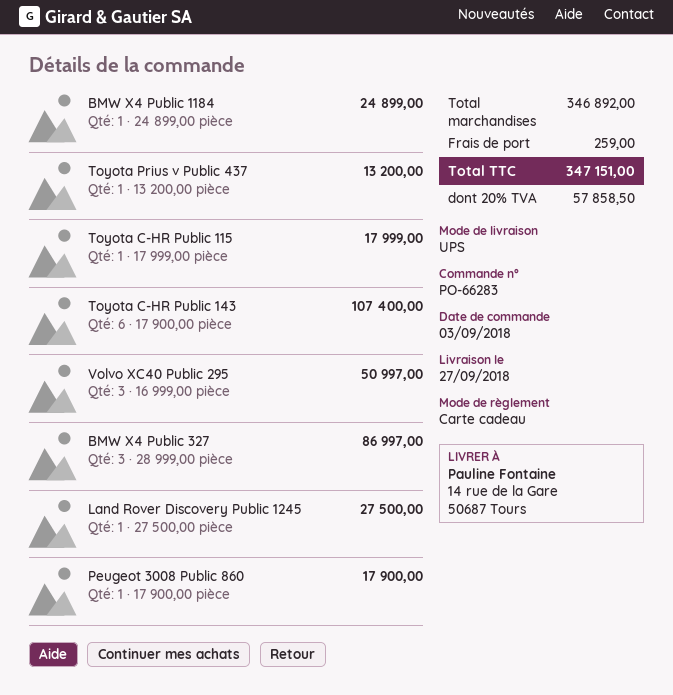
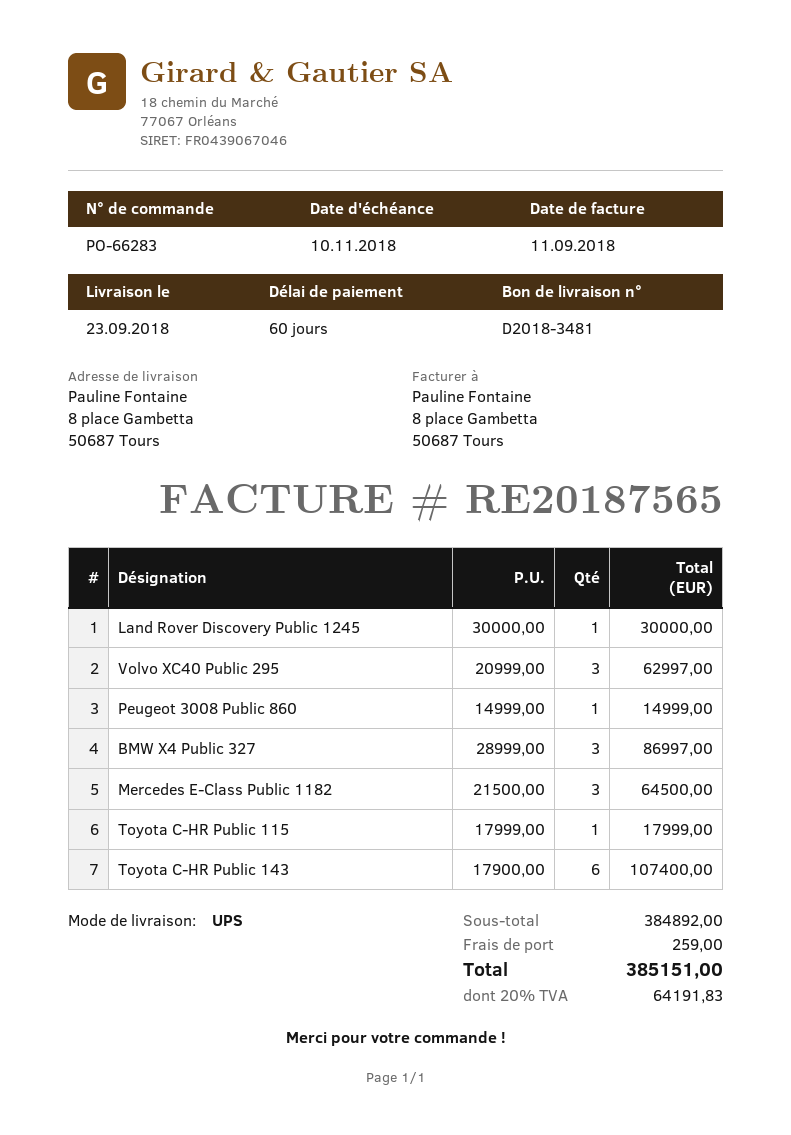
delivery date: 2018-09-27 -> 2018-09-23
ship to: 14 rue de la Gare, 50687 Tours -> 8 place Gambetta, 50687 Tours
BMW X4 Public 1184: 1 x 24899.00 = 24899.00 -> none
Toyota Prius v Public 437: 1 x 13200.00 = 13200.00 -> none
Volvo XC40 Public 295: 3 x 16999.00 = 50997.00 -> 3 x 20999.00 = 62997.00
Land Rover Discovery Public 1245: 1 x 27500.00 = 27500.00 -> 1 x 30000.00 = 30000.00
Peugeot 3008 Public 860: 1 x 17900.00 = 17900.00 -> 1 x 14999.00 = 14999.00
Mercedes E-Class Public 1182: none -> 3 x 21500.00 = 64500.00
subtotal: 346892.00 -> 384892.00
tax: 20% = 57858.50 -> 20% = 64191.83
total: 347151.00 -> 385151.00

